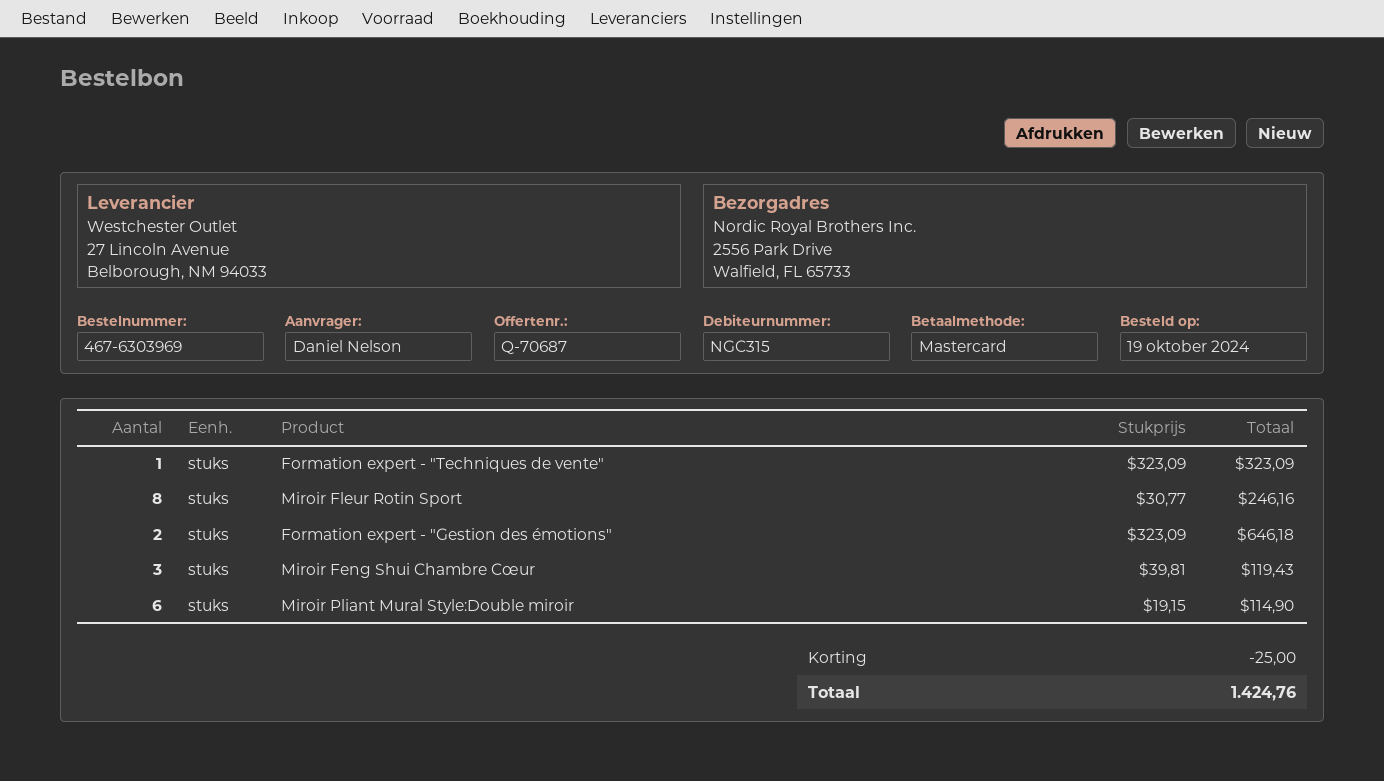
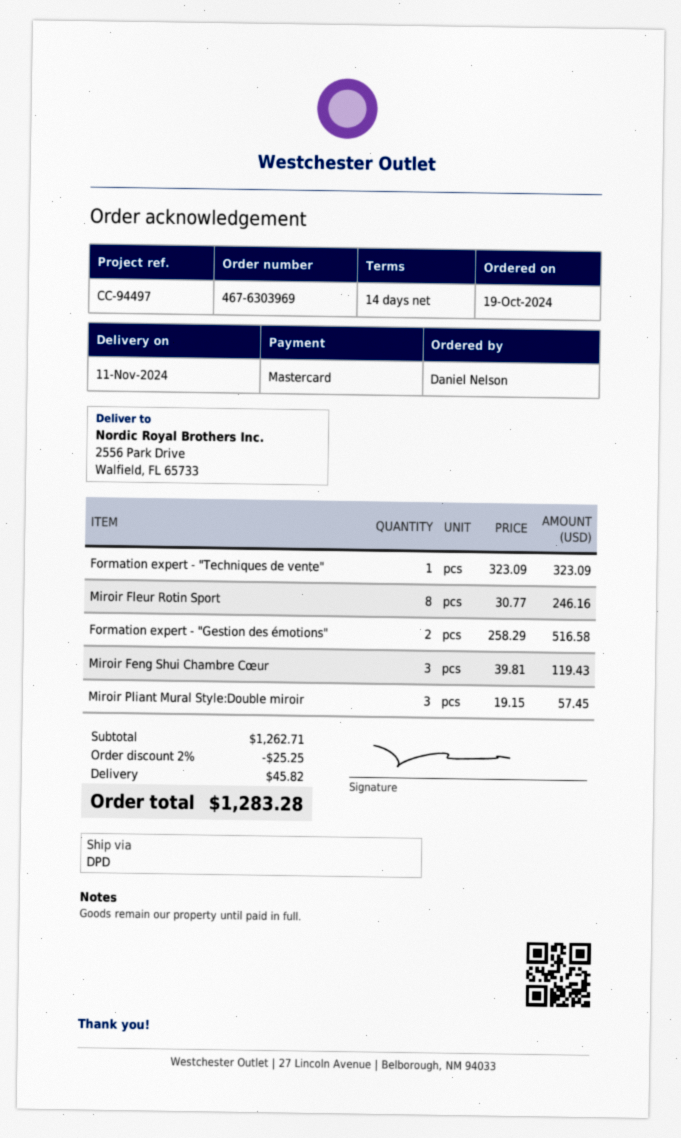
Formation expert - "Gestion des émotions": 2 x 323.09 = 646.18 -> 2 x 258.29 = 516.58
Miroir Pliant Mural Style:Double miroir: 6 x 19.15 = 114.90 -> 3 x 19.15 = 57.45
discount: 25.00 -> 25.25
shipping: none -> 45.82
total: 1424.76 -> 1283.28

